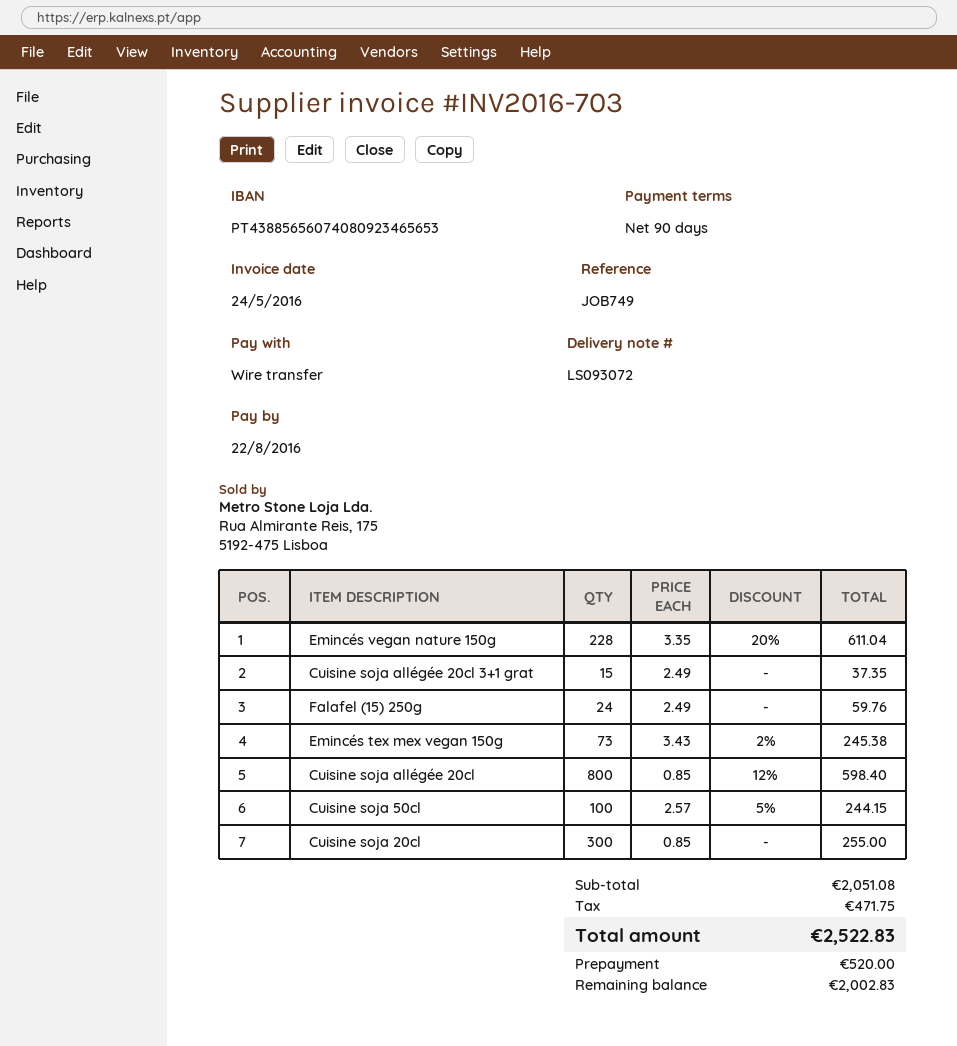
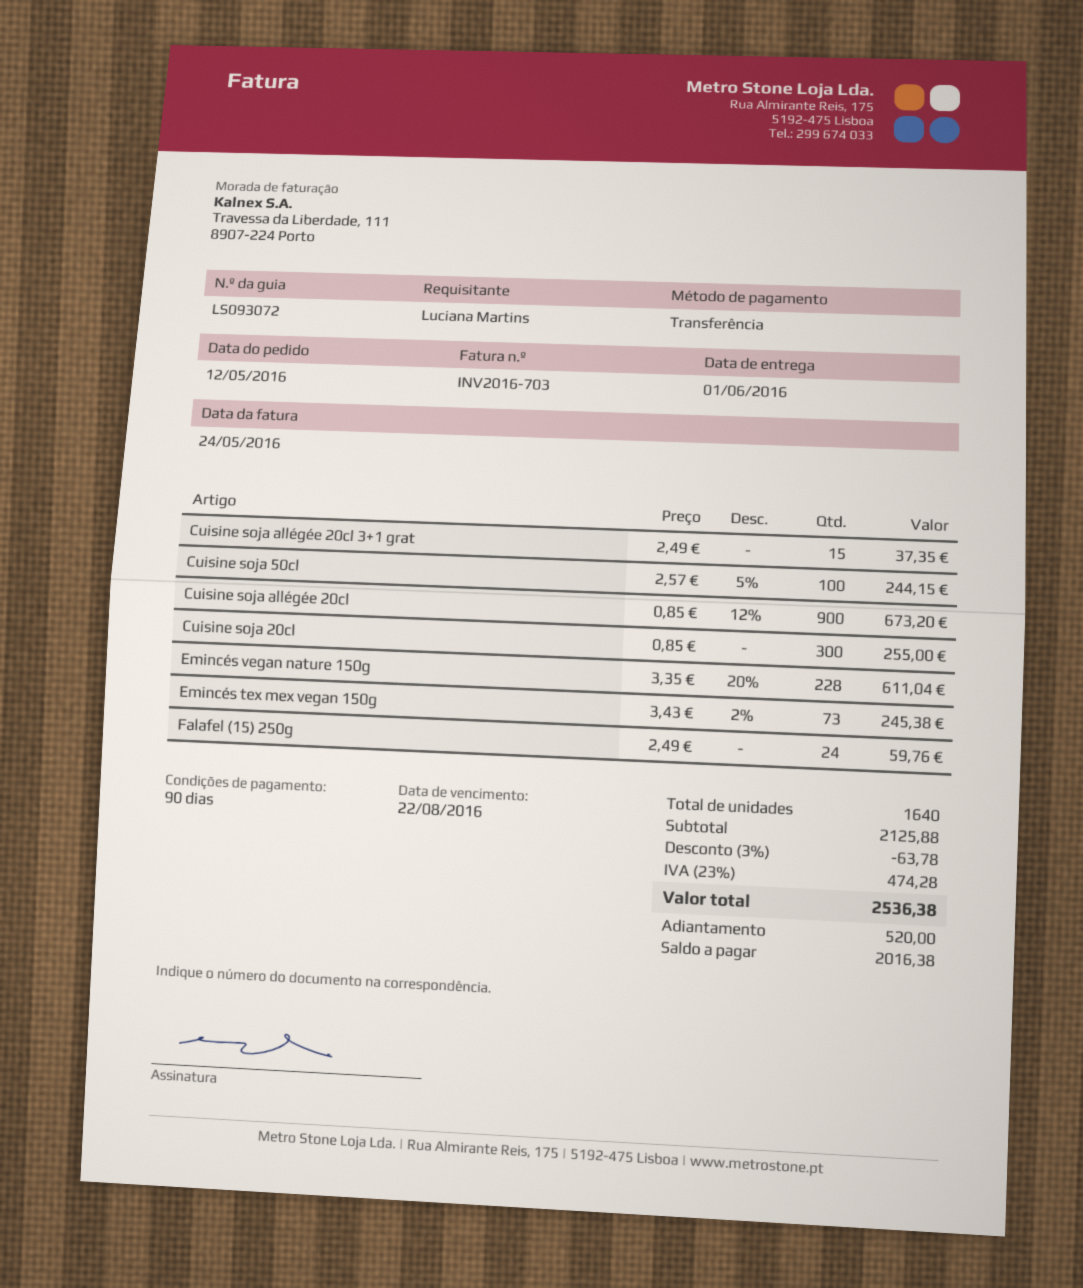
Cuisine soja allégée 20cl: 800 x 0.85 - 12% = 598.40 -> 900 x 0.85 - 12% = 673.20
subtotal: 2051.08 -> 2125.88
discount: none -> 3% = 63.78
tax: 471.75 -> 474.28
total: 2522.83 -> 2536.38
balance: 2002.83 -> 2016.38

